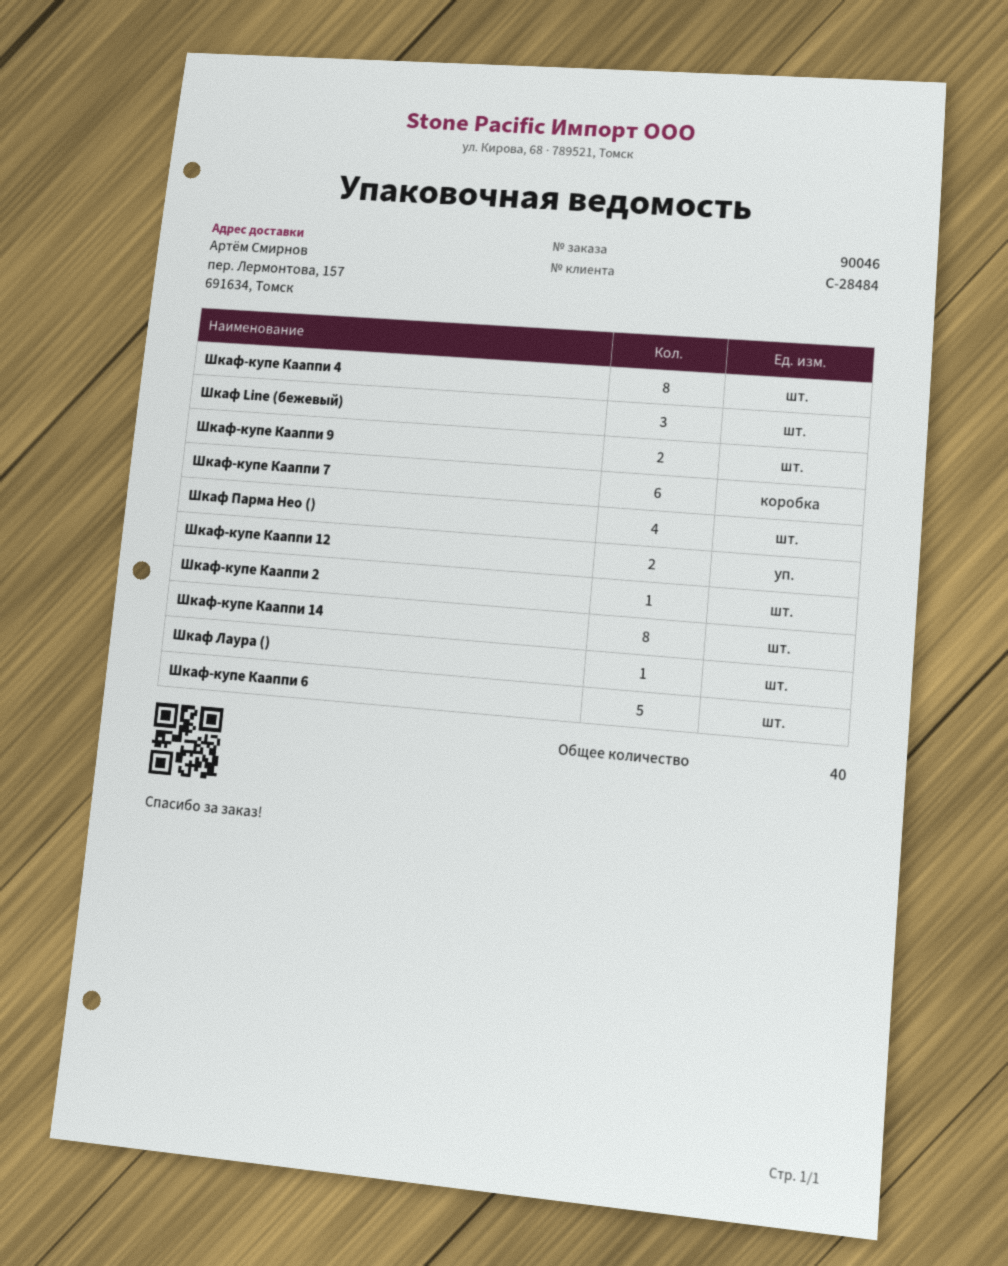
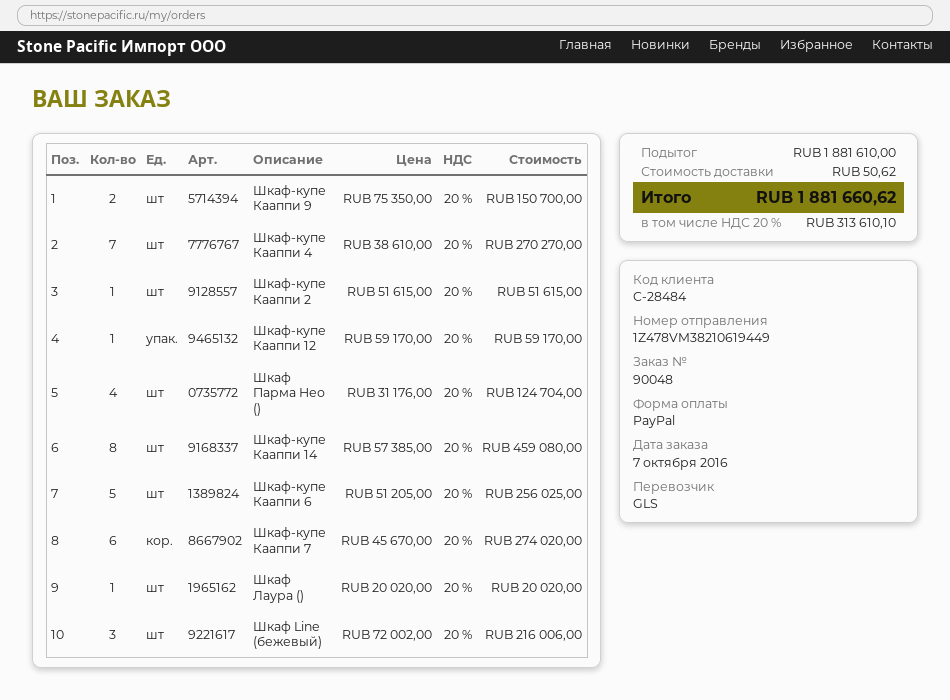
order number: 90046 -> 90048
Шкаф-купе Кааппи 4: 8 -> 7
Шкаф-купе Кааппи 12: 2 -> 1

